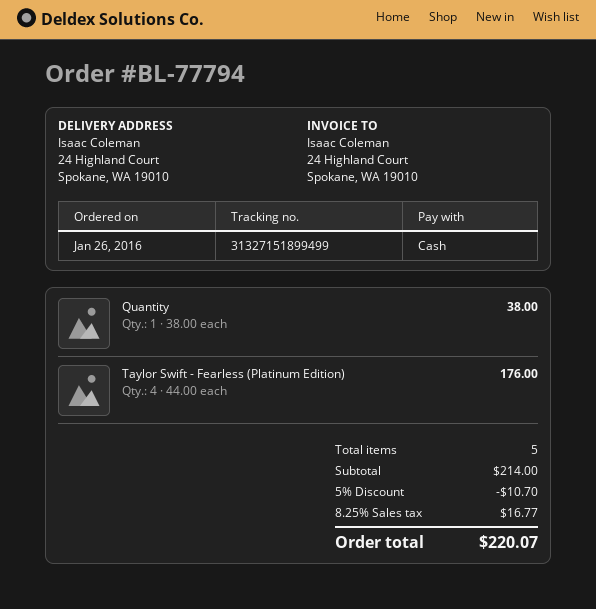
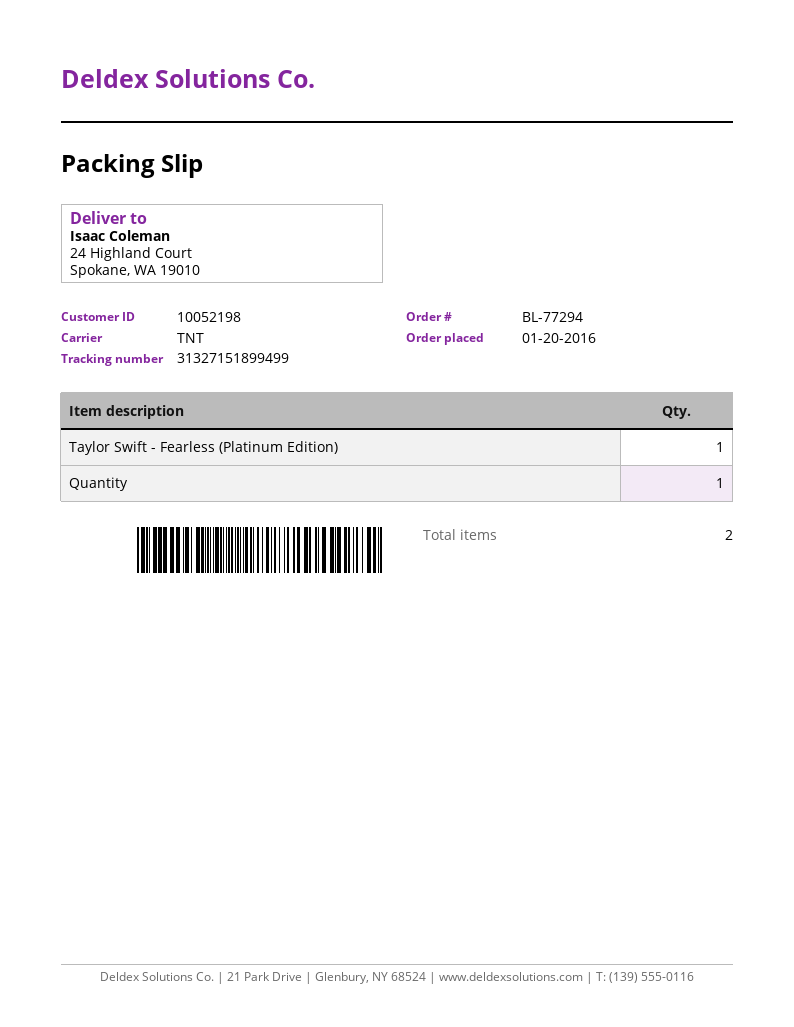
order number: BL-77794 -> BL-77294
order date: 2016-01-26 -> 2016-01-20
Taylor Swift - Fearless (Platinum Edition): 4 -> 1
total quantity: 5 -> 2

